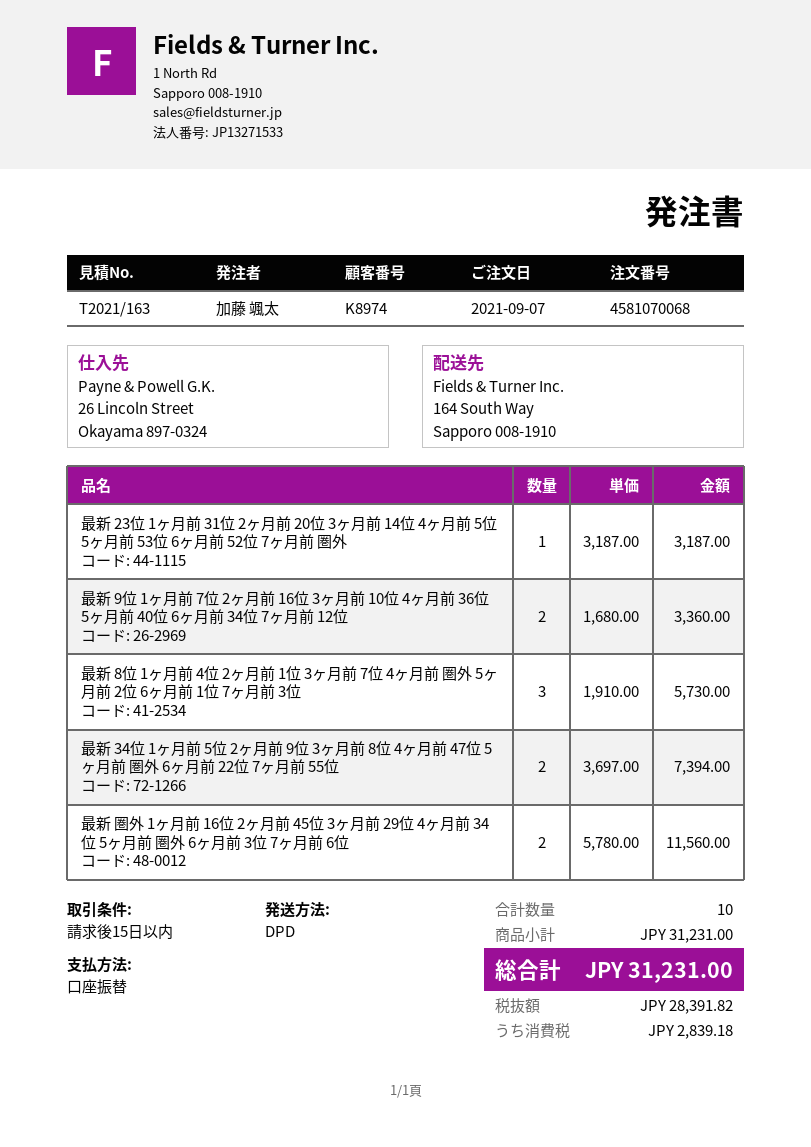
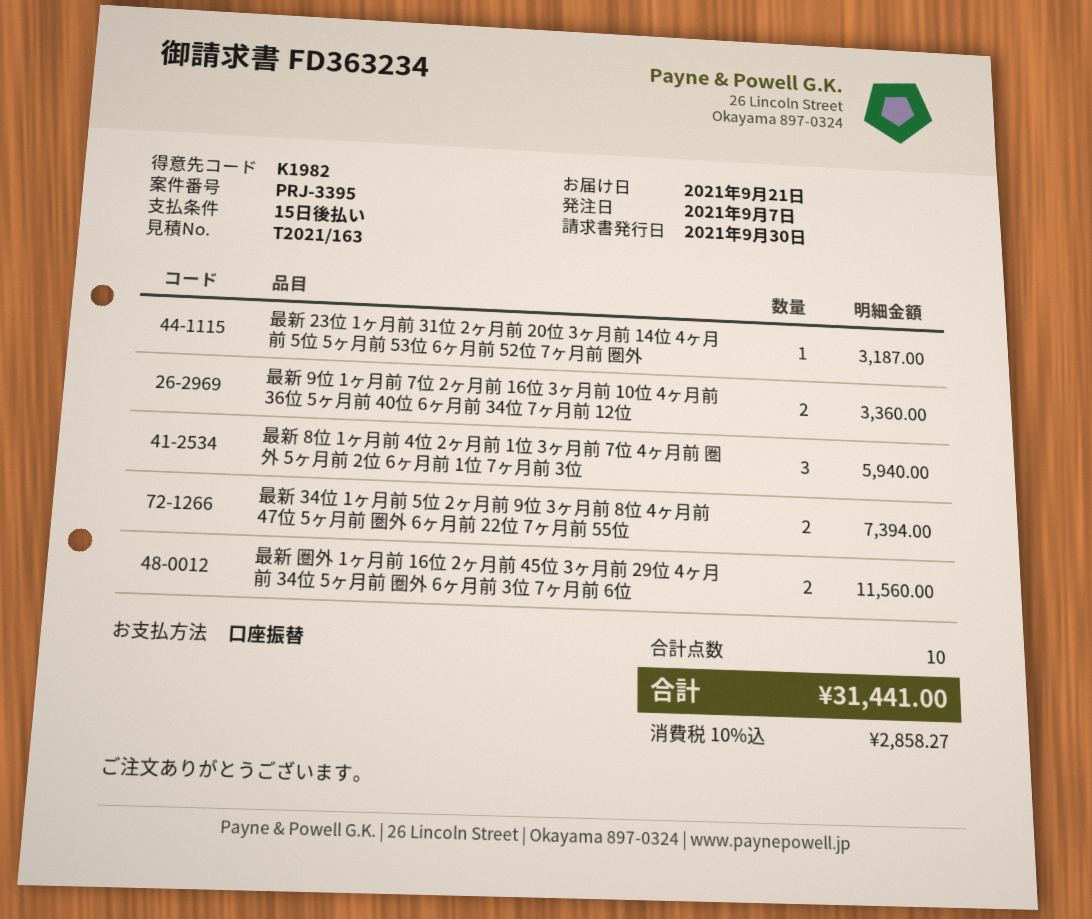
customer number: K8974 -> K1982
最新 8位 1ヶ月前 4位 2ヶ月前 1位 3ヶ月前 7位 4ヶ月前 圏外 5ヶ月前 2位 6ヶ月前 1位 7ヶ月前 3位: 3 for 5730.00 -> 3 for 5940.00
tax: 2839.18 -> 2858.27
total: 31231.00 -> 31441.00

